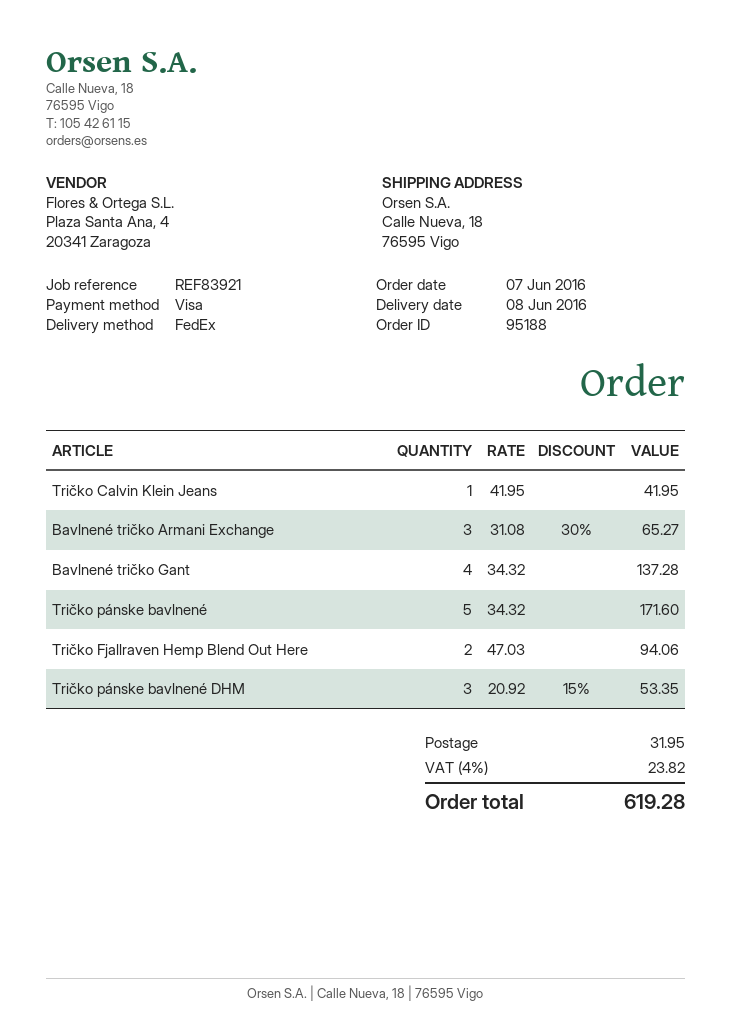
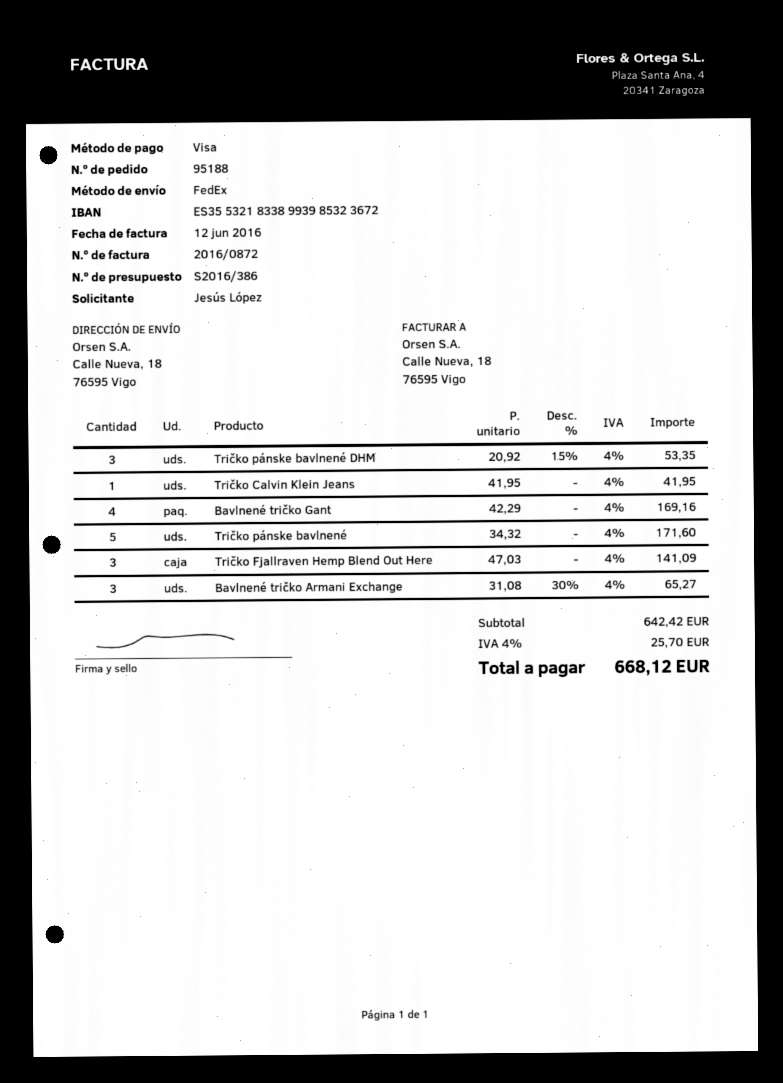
Bavlnené tričko Gant: 4 x 34.32 = 137.28 -> 4 x 42.29 = 169.16
Tričko Fjallraven Hemp Blend Out Here: 2 x 47.03 = 94.06 -> 3 x 47.03 = 141.09
shipping: 31.95 -> none
tax: 4% = 23.82 -> 4% = 25.70
total: 619.28 -> 668.12

